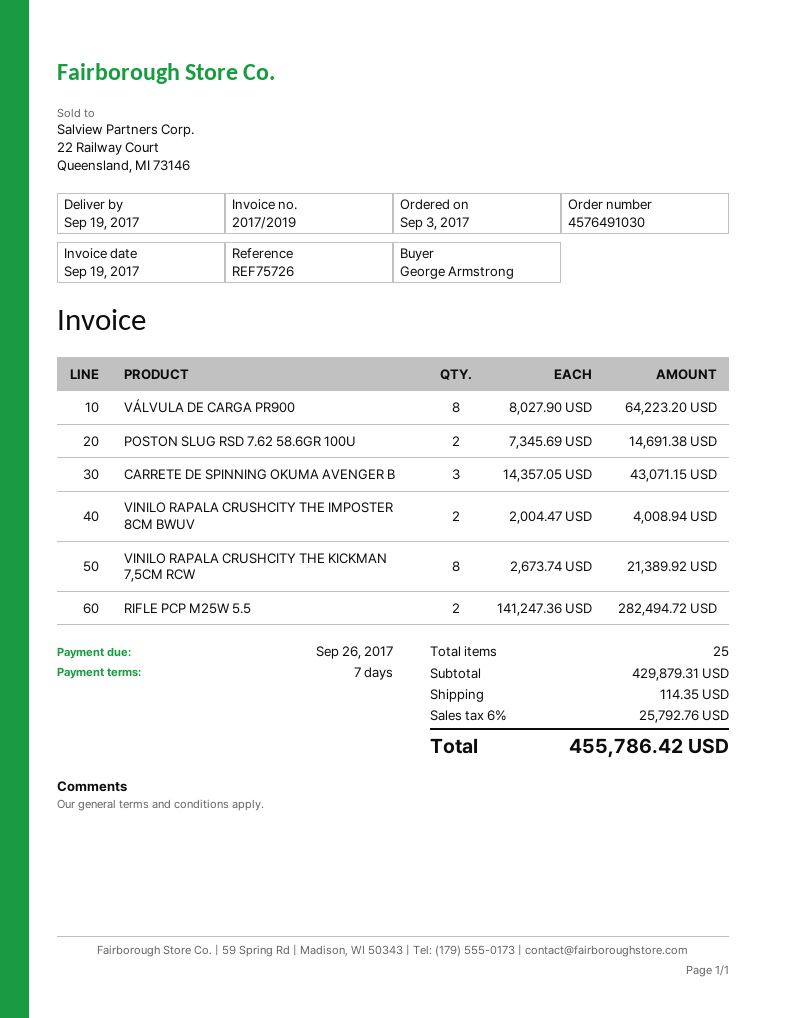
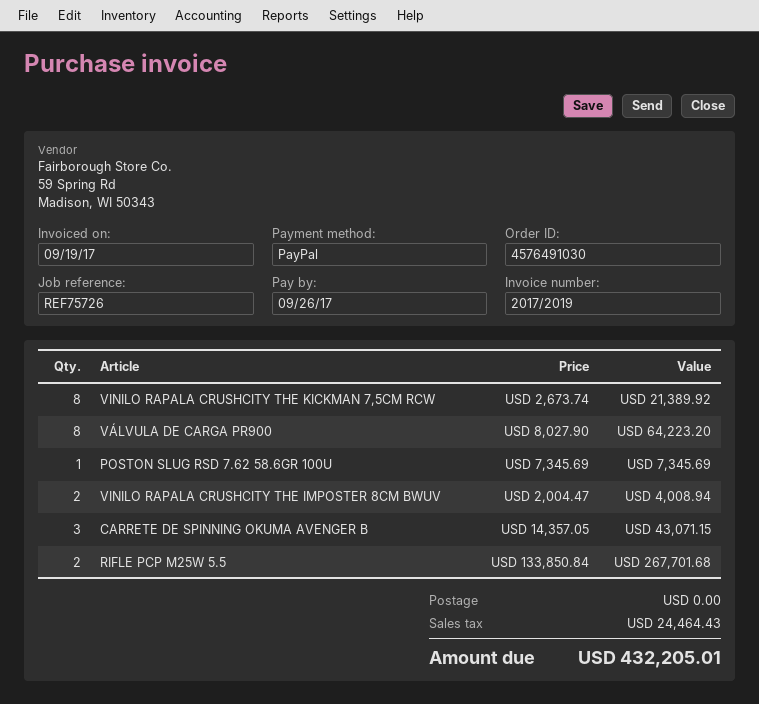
POSTON SLUG RSD 7.62 58.6GR 100U: 2 x 7345.69 = 14691.38 -> 1 x 7345.69 = 7345.69
RIFLE PCP M25W 5.5: 2 x 141247.36 = 282494.72 -> 2 x 133850.84 = 267701.68
shipping: 114.35 -> 0.00
tax: 25792.76 -> 24464.43
total: 455786.42 -> 432205.01

